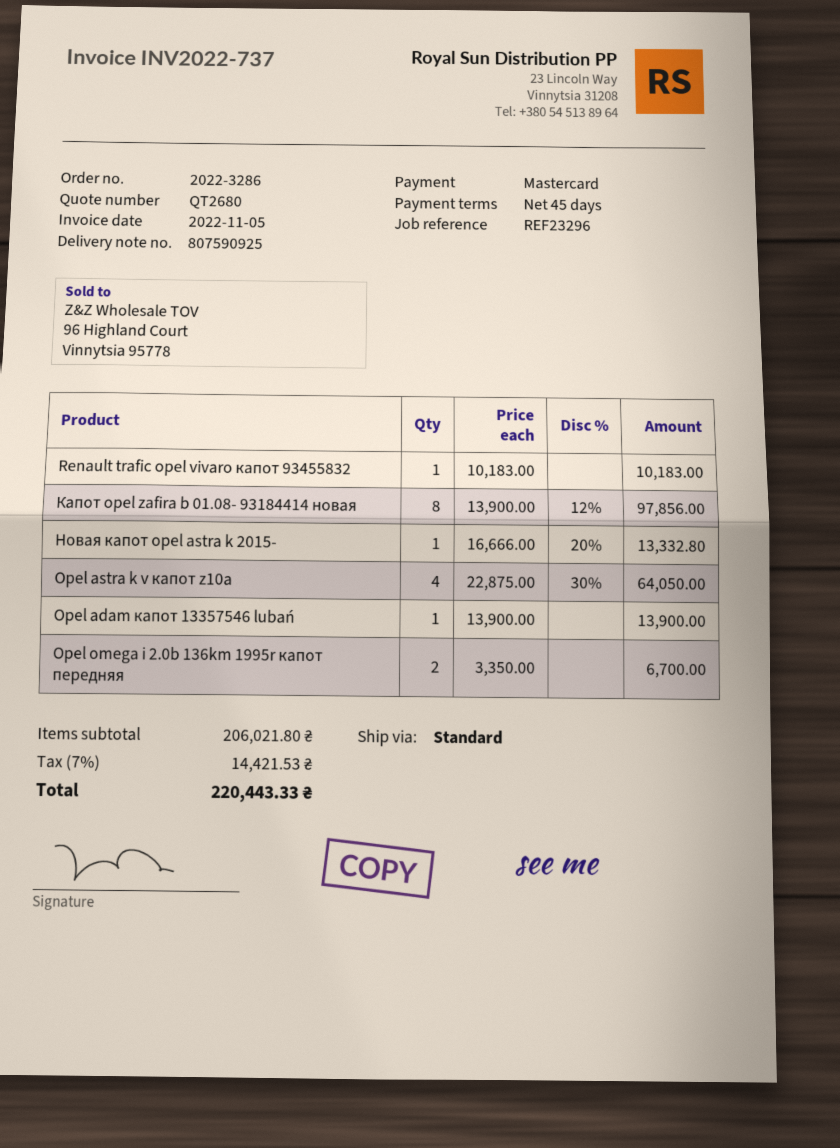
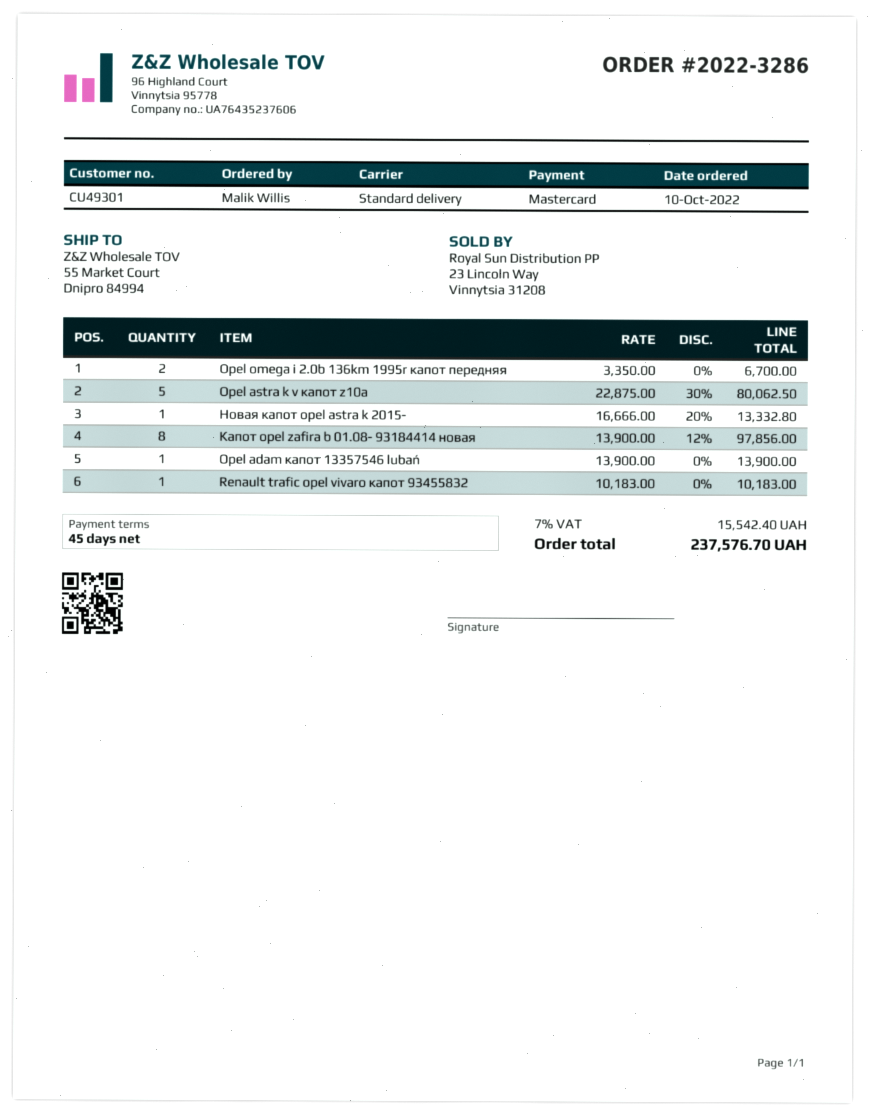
Opel astra k v капот z10a: 4 x 22875.00 - 30% = 64050.00 -> 5 x 22875.00 - 30% = 80062.50
tax: 7% = 14421.53 -> 7% = 15542.40
total: 220443.33 -> 237576.70

